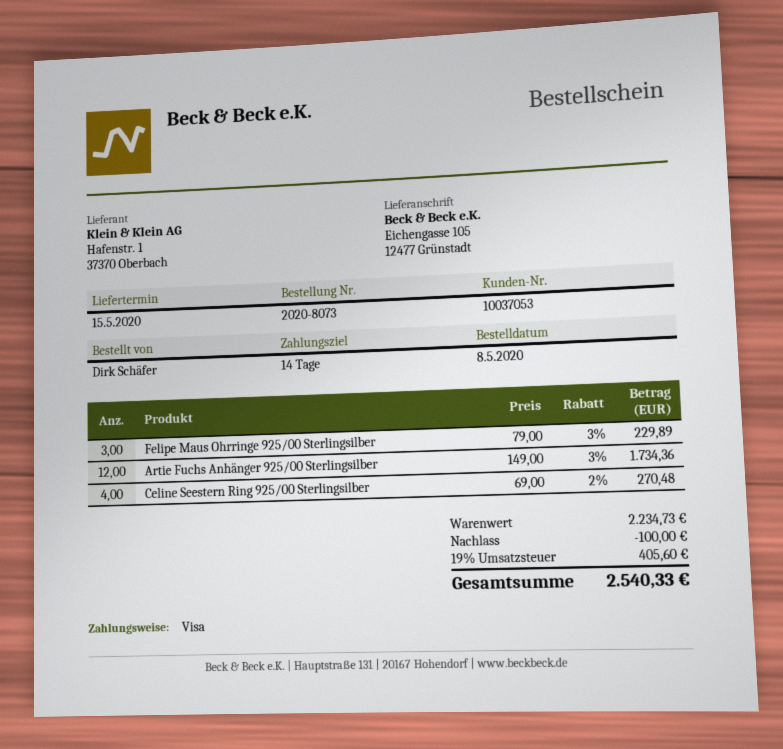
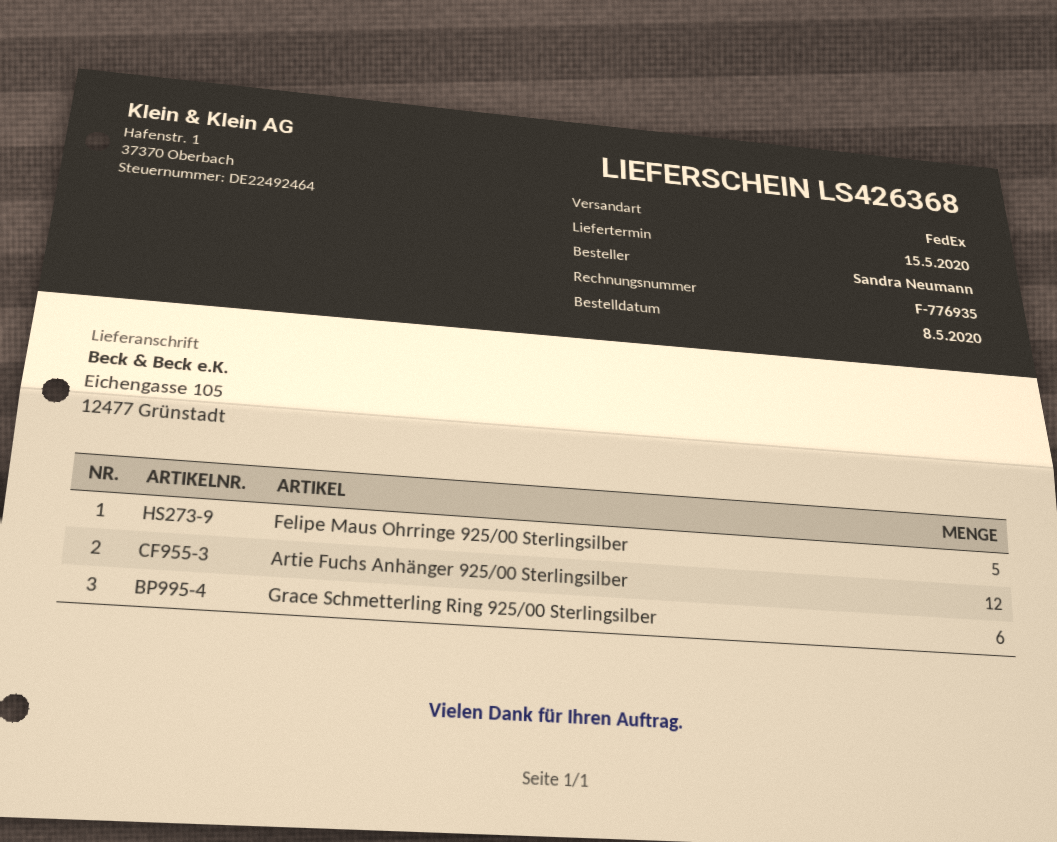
ordered by: Dirk Schäfer -> Sandra Neumann
Felipe Maus Ohrringe 925/00 Sterlingsilber: 3 -> 5
Celine Seestern Ring 925/00 Sterlingsilber: 4 -> none
Grace Schmetterling Ring 925/00 Sterlingsilber: none -> 6

